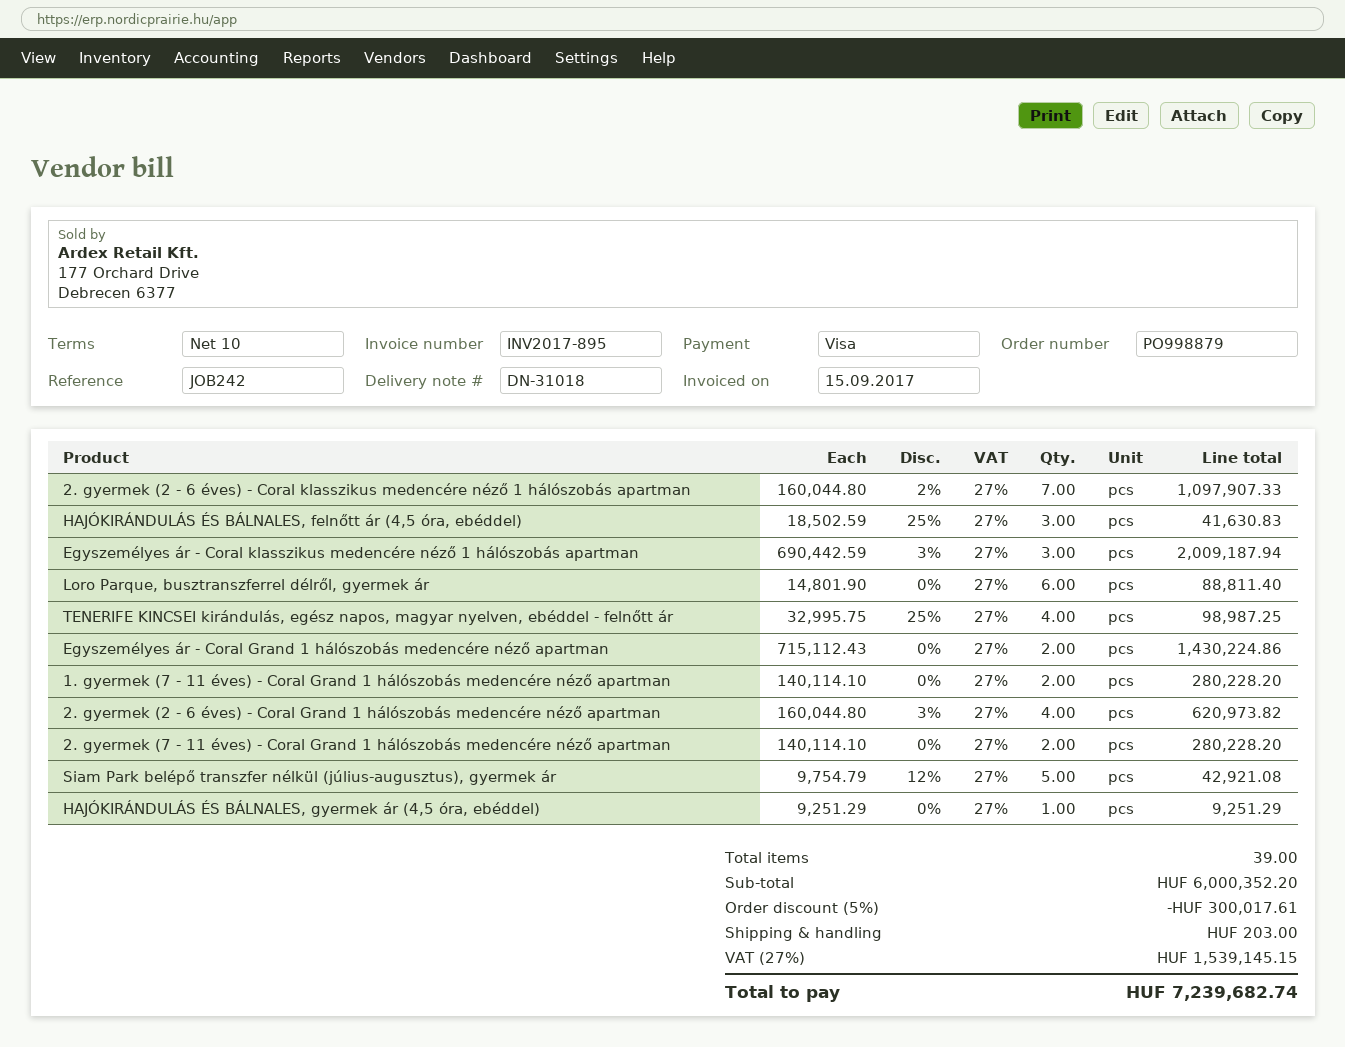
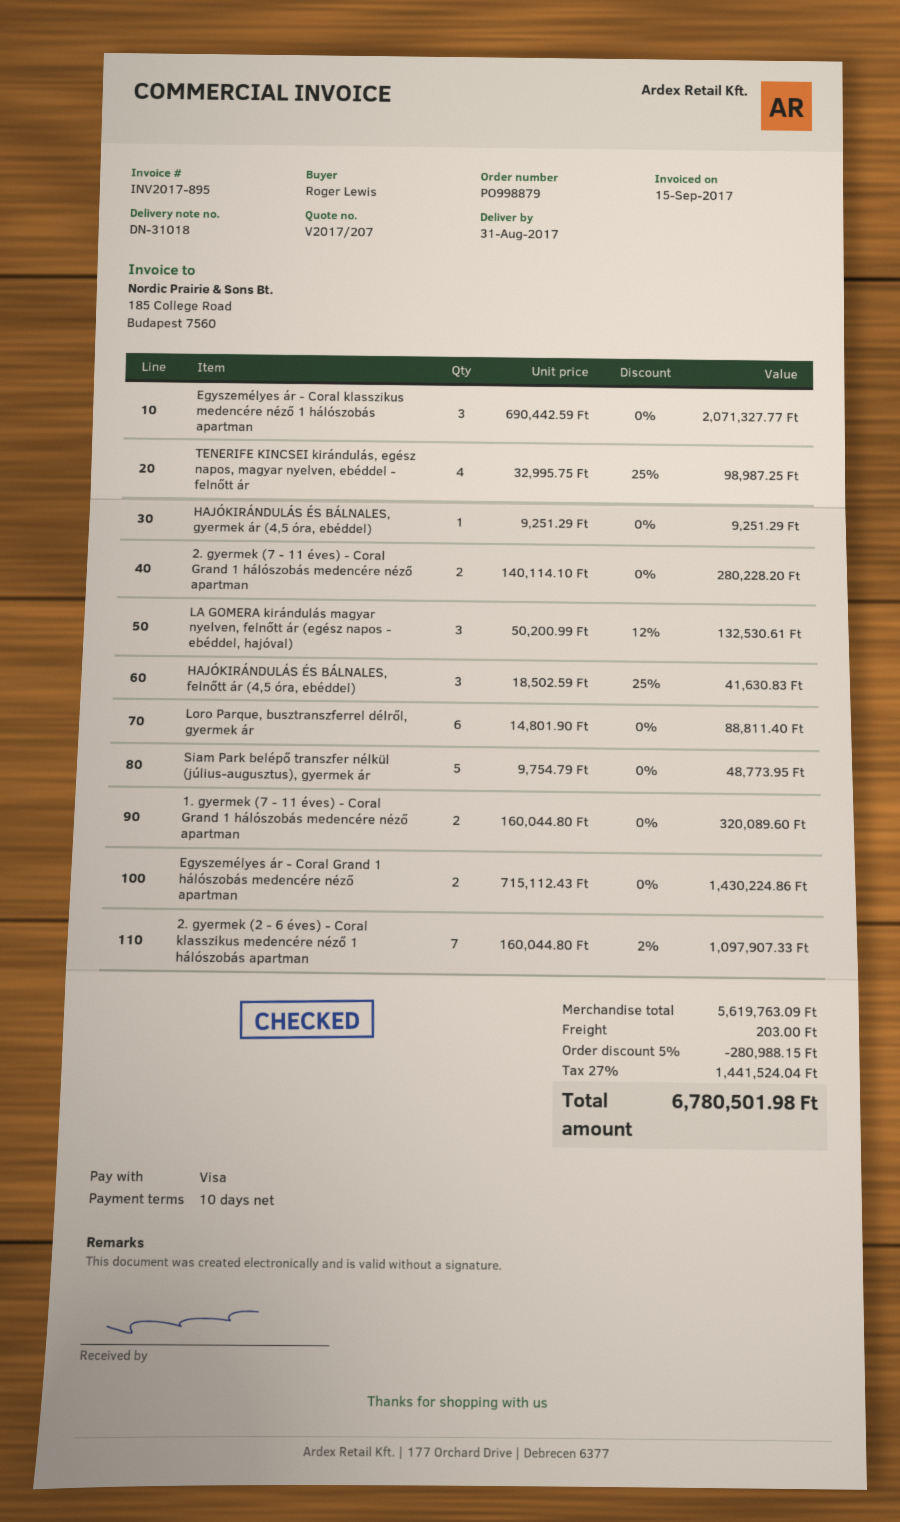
Egyszemélyes ár - Coral klasszikus medencére néző 1 hálószobás apartman: 3 x 690442.59 - 3% = 2009187.94 -> 3 x 690442.59 = 2071327.77
1. gyermek (7 - 11 éves) - Coral Grand 1 hálószobás medencére néző apartman: 2 x 140114.10 = 280228.20 -> 2 x 160044.80 = 320089.60
2. gyermek (2 - 6 éves) - Coral Grand 1 hálószobás medencére néző apartman: 4 x 160044.80 - 3% = 620973.82 -> none
Siam Park belépő transzfer nélkül (július-augusztus), gyermek ár: 5 x 9754.79 - 12% = 42921.08 -> 5 x 9754.79 = 48773.95
LA GOMERA kirándulás magyar nyelven, felnőtt ár (egész napos - ebéddel, hajóval): none -> 3 x 50200.99 - 12% = 132530.61
subtotal: 6000352.20 -> 5619763.09
discount: 5% = 300017.61 -> 5% = 280988.15
tax: 27% = 1539145.15 -> 27% = 1441524.04
total: 7239682.74 -> 6780501.98

